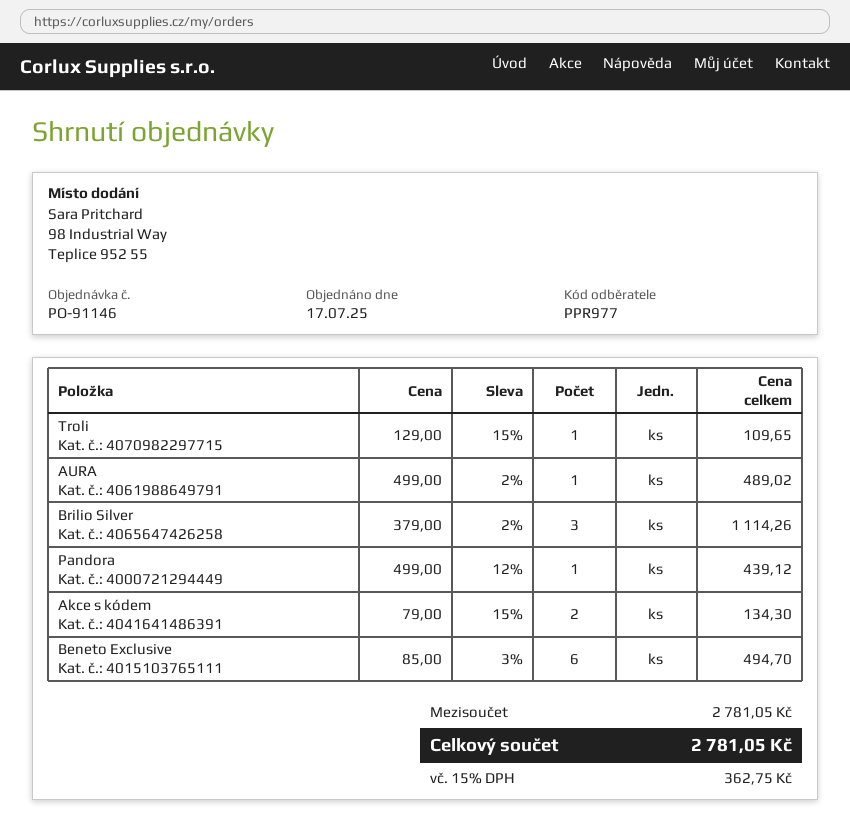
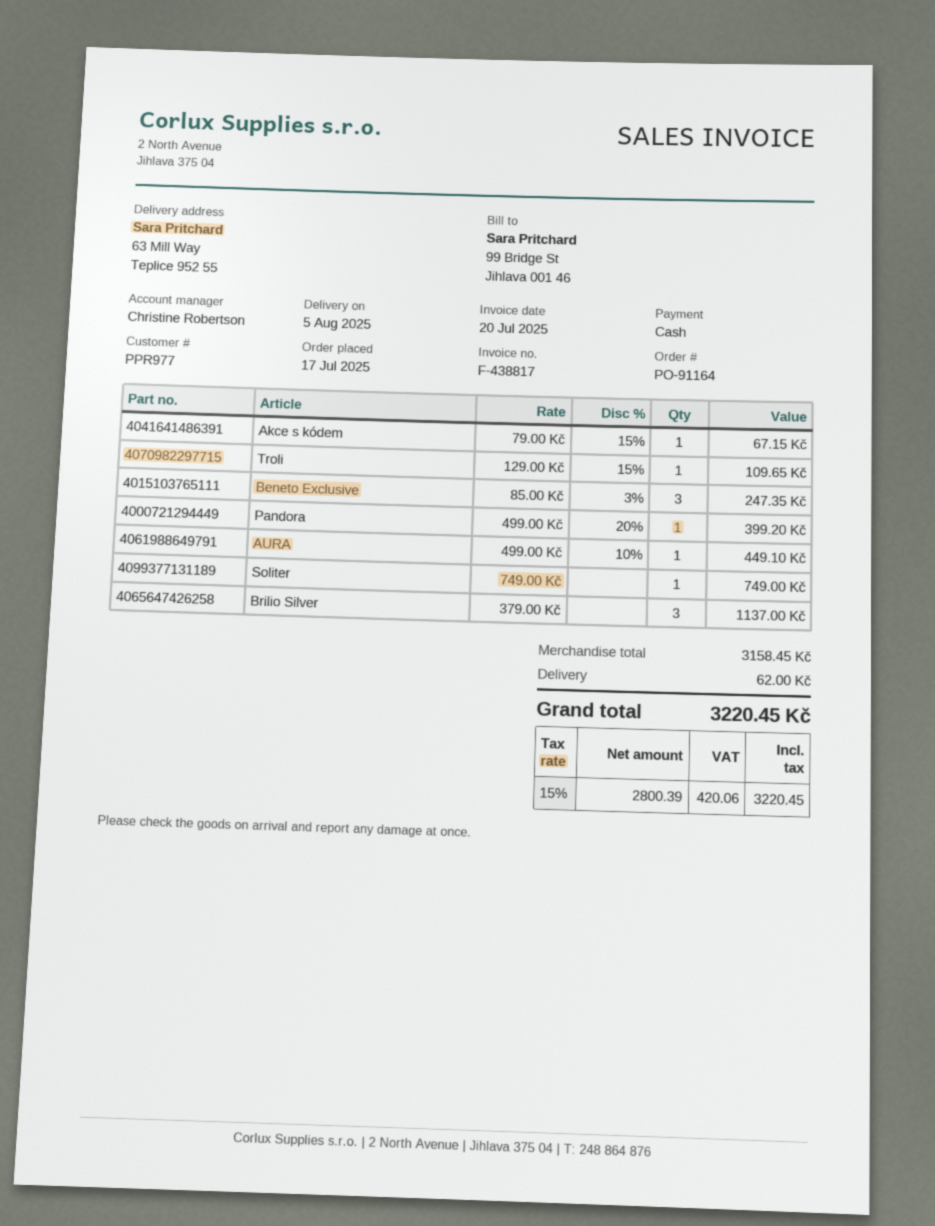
order number: PO-91146 -> PO-91164
ship to: 98 Industrial Way, Teplice 952 55 -> 63 Mill Way, Teplice 952 55
AURA: 1 x 499.00 - 2% = 489.02 -> 1 x 499.00 - 10% = 449.10
Brilio Silver: 3 x 379.00 - 2% = 1114.26 -> 3 x 379.00 = 1137.00
Pandora: 1 x 499.00 - 12% = 439.12 -> 1 x 499.00 - 20% = 399.20
Akce s kódem: 2 x 79.00 - 15% = 134.30 -> 1 x 79.00 - 15% = 67.15
Beneto Exclusive: 6 x 85.00 - 3% = 494.70 -> 3 x 85.00 - 3% = 247.35
Soliter: none -> 1 x 749.00 = 749.00
subtotal: 2781.05 -> 3158.45
shipping: none -> 62.00
tax: 15% = 362.75 -> 15% = 420.06
total: 2781.05 -> 3220.45

